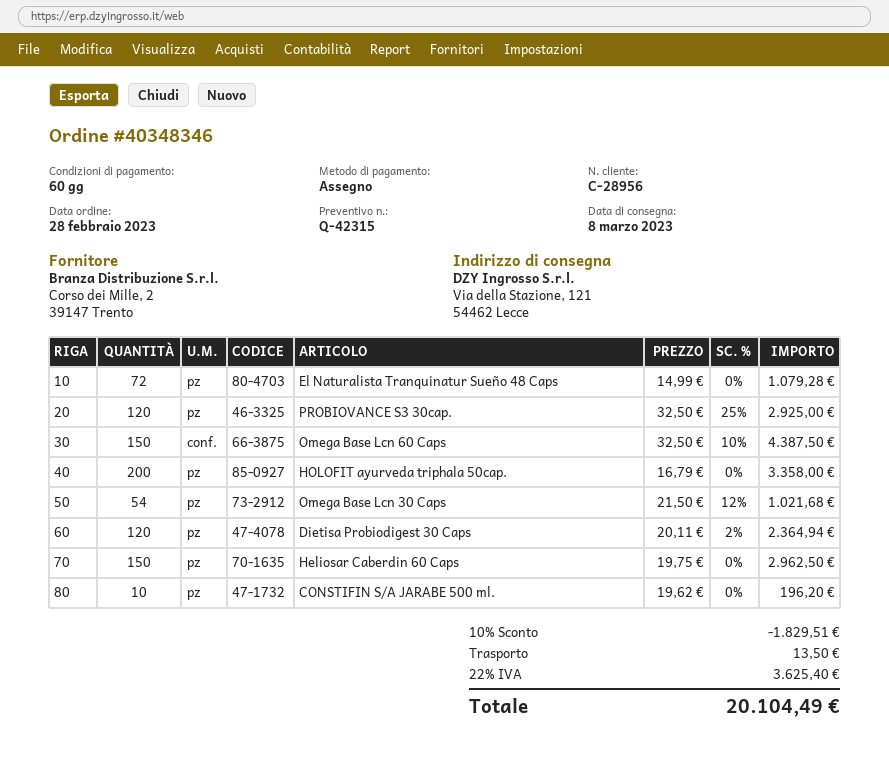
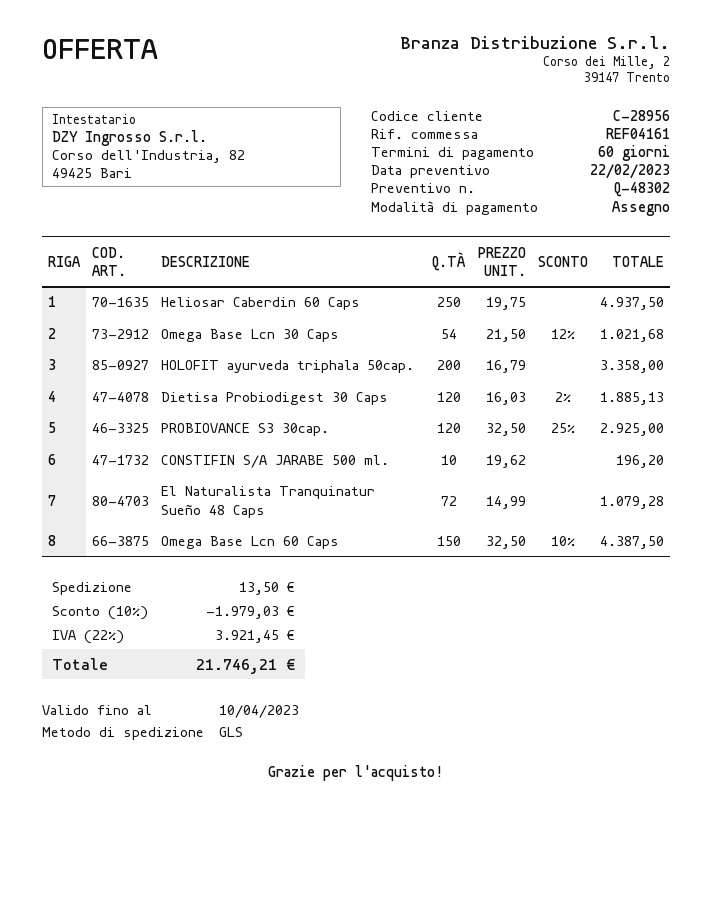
quote number: Q-42315 -> Q-48302
Dietisa Probiodigest 30 Caps: 120 x 20.11 - 2% = 2364.94 -> 120 x 16.03 - 2% = 1885.13
Heliosar Caberdin 60 Caps: 150 x 19.75 = 2962.50 -> 250 x 19.75 = 4937.50
discount: 10% = 1829.51 -> 10% = 1979.03
tax: 22% = 3625.40 -> 22% = 3921.45
total: 20104.49 -> 21746.21

